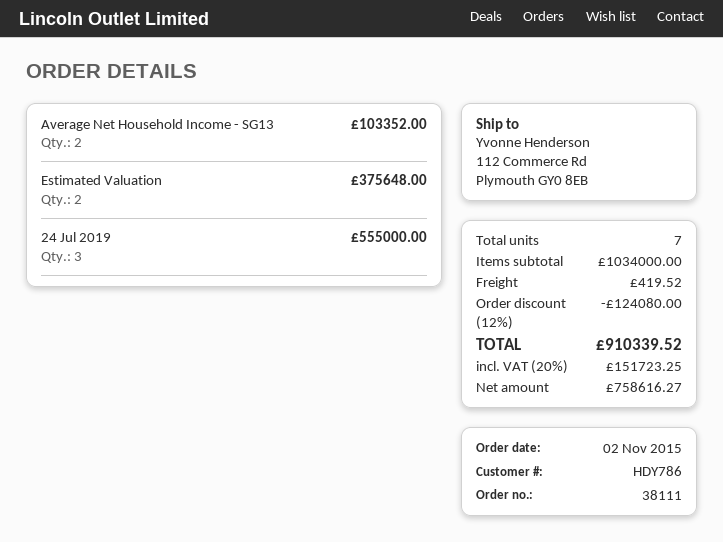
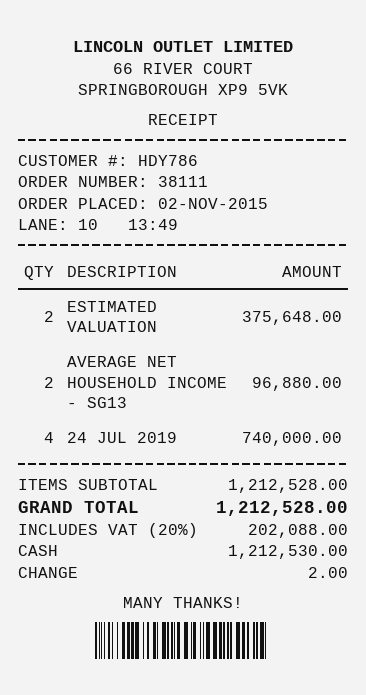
Average Net Household Income - SG13: 2 for 103352.00 -> 2 for 96880.00
24 Jul 2019: 3 for 555000.00 -> 4 for 740000.00
subtotal: 1034000.00 -> 1212528.00
discount: 12% = 124080.00 -> none
shipping: 419.52 -> none
tax: 20% = 151723.25 -> 20% = 202088.00
total: 910339.52 -> 1212528.00

